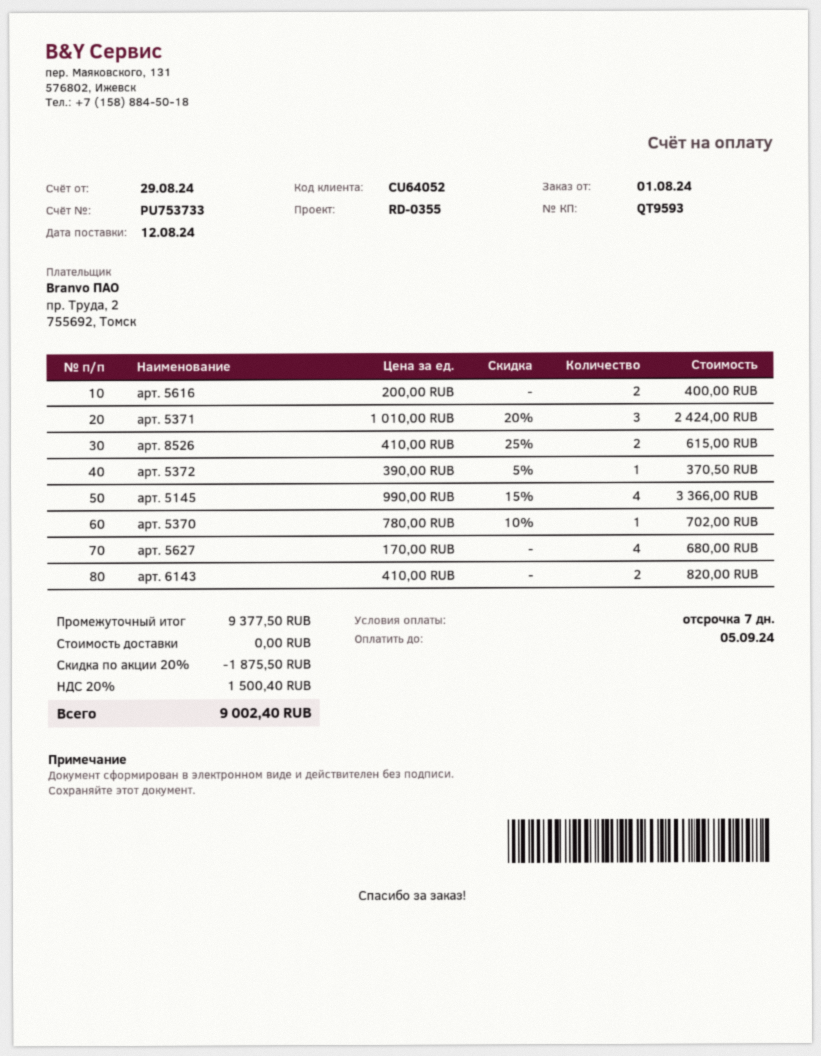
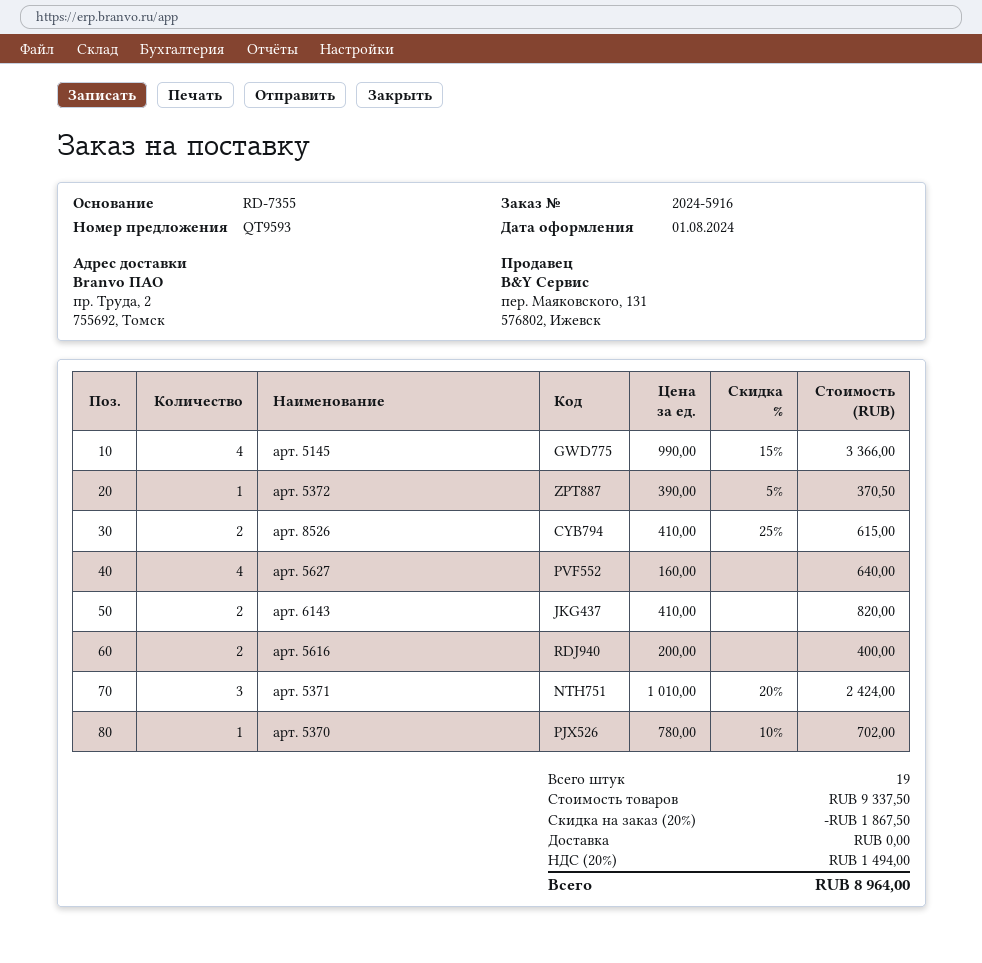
reference: RD-0355 -> RD-7355
арт. 5627: 4 x 170.00 = 680.00 -> 4 x 160.00 = 640.00
subtotal: 9377.50 -> 9337.50
discount: 20% = 1875.50 -> 20% = 1867.50
tax: 20% = 1500.40 -> 20% = 1494.00
total: 9002.40 -> 8964.00

